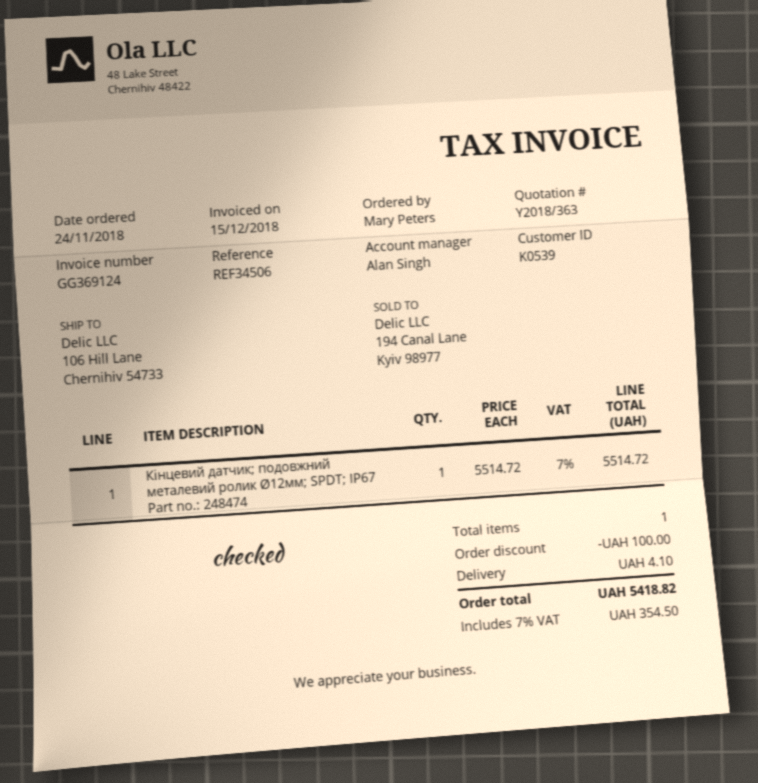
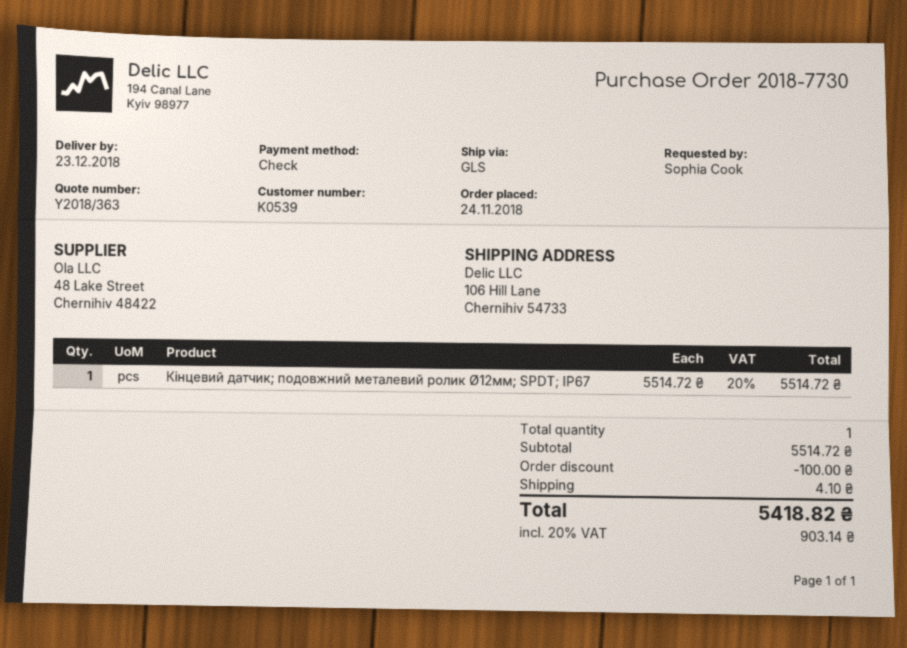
ordered by: Mary Peters -> Sophia Cook
tax: 7% = 354.50 -> 20% = 903.14

